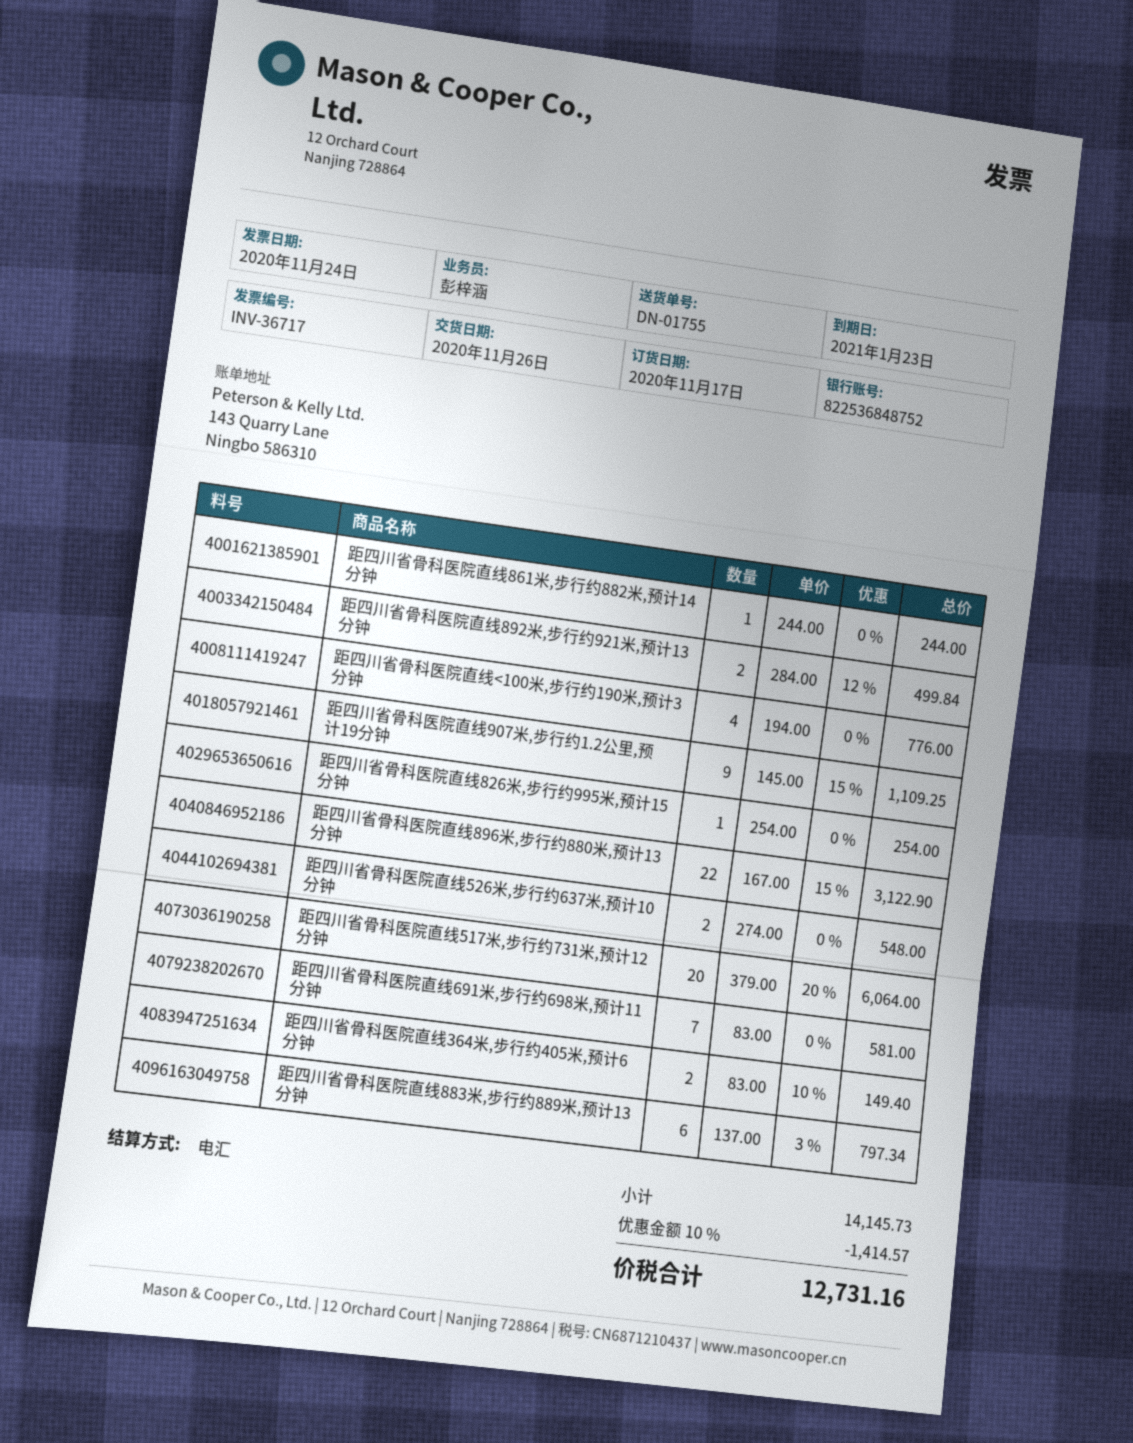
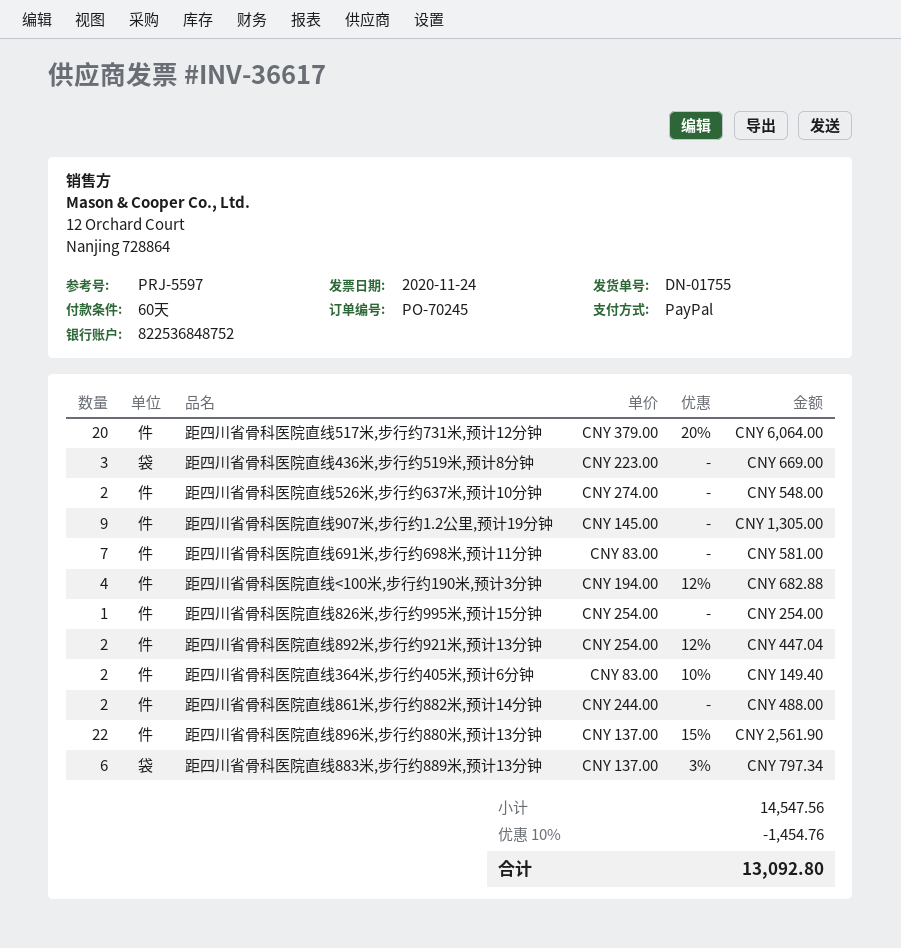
invoice number: INV-36717 -> INV-36617
payment method: bank transfer -> PayPal
距四川省骨科医院直线861米,步行约882米,预计14分钟: 1 x 244.00 = 244.00 -> 2 x 244.00 = 488.00
距四川省骨科医院直线892米,步行约921米,预计13分钟: 2 x 284.00 - 12% = 499.84 -> 2 x 254.00 - 12% = 447.04
距四川省骨科医院直线<100米,步行约190米,预计3分钟: 4 x 194.00 = 776.00 -> 4 x 194.00 - 12% = 682.88
距四川省骨科医院直线907米,步行约1.2公里,预计19分钟: 9 x 145.00 - 15% = 1109.25 -> 9 x 145.00 = 1305.00
距四川省骨科医院直线896米,步行约880米,预计13分钟: 22 x 167.00 - 15% = 3122.90 -> 22 x 137.00 - 15% = 2561.90
距四川省骨科医院直线436米,步行约519米,预计8分钟: none -> 3 x 223.00 = 669.00
subtotal: 14145.73 -> 14547.56
discount: 10% = 1414.57 -> 10% = 1454.76
total: 12731.16 -> 13092.80

